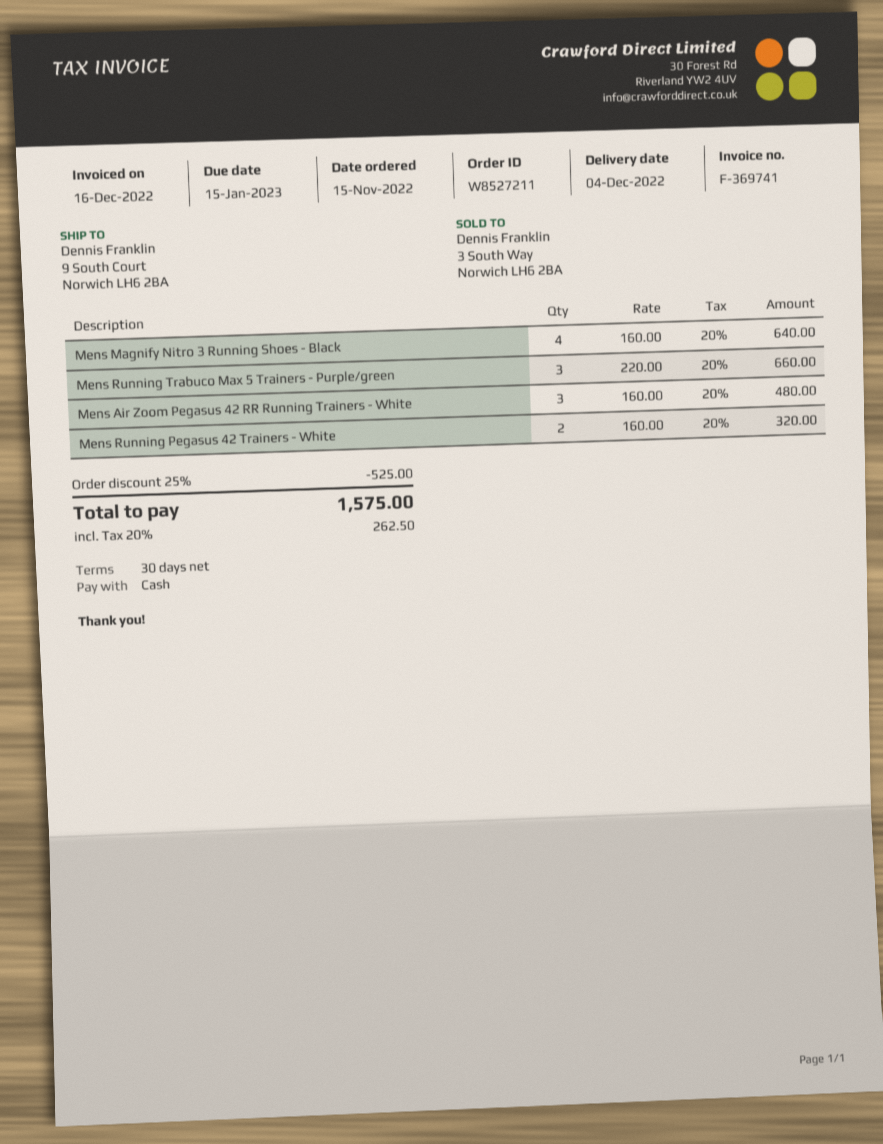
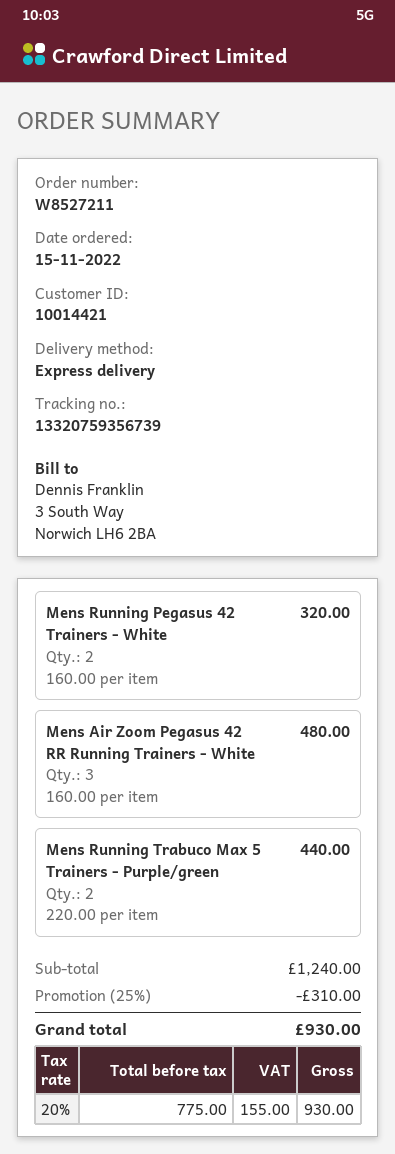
Mens Magnify Nitro 3 Running Shoes - Black: 4 x 160.00 = 640.00 -> none
Mens Running Trabuco Max 5 Trainers - Purple/green: 3 x 220.00 = 660.00 -> 2 x 220.00 = 440.00
discount: 25% = 525.00 -> 25% = 310.00
tax: 20% = 262.50 -> 20% = 155.00
total: 1575.00 -> 930.00

